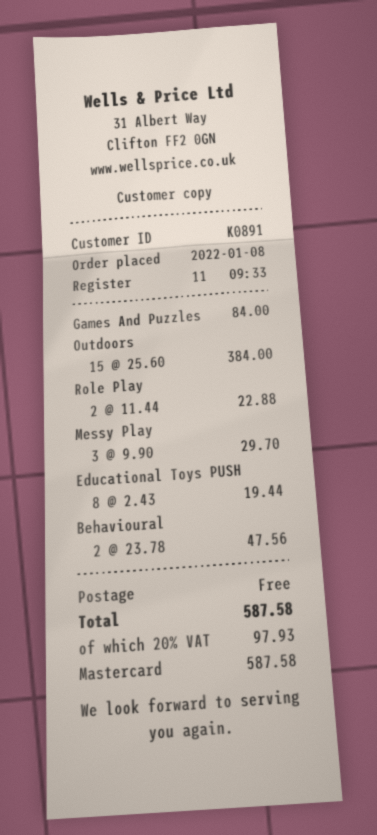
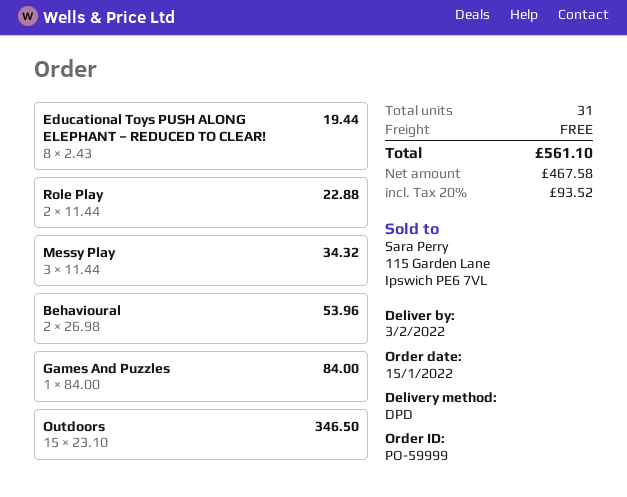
order date: 2022-01-08 -> 2022-01-15
Outdoors: 15 x 25.60 = 384.00 -> 15 x 23.10 = 346.50
Messy Play: 3 x 9.90 = 29.70 -> 3 x 11.44 = 34.32
Behavioural: 2 x 23.78 = 47.56 -> 2 x 26.98 = 53.96
tax: 20% = 97.93 -> 20% = 93.52
total: 587.58 -> 561.10

